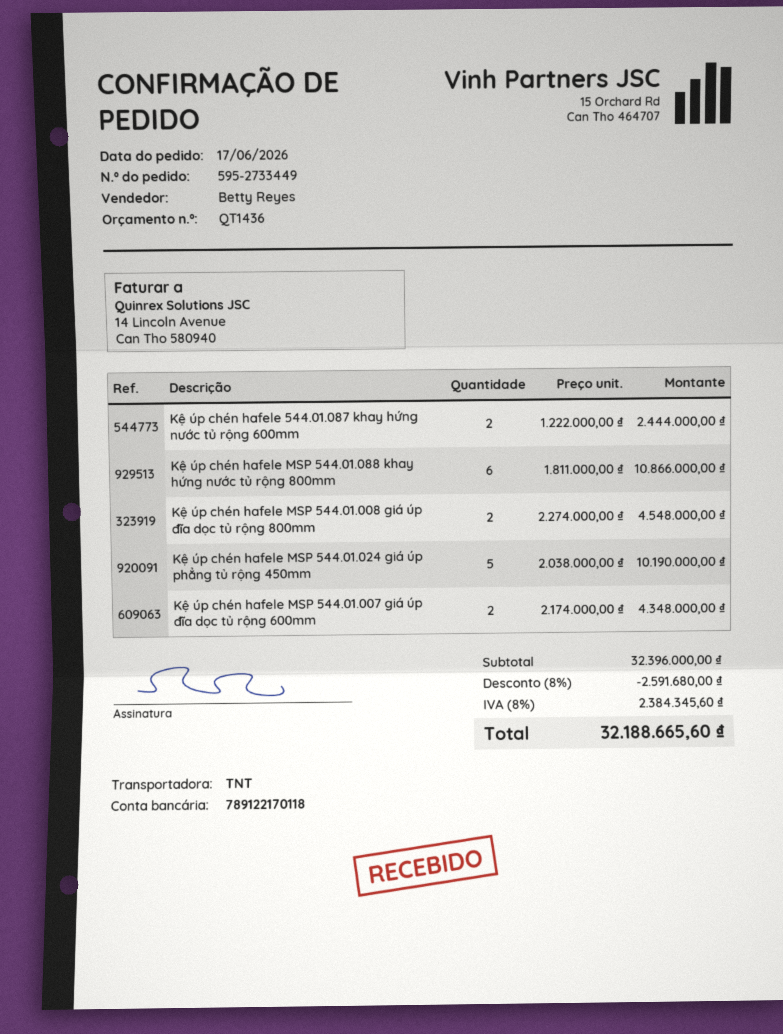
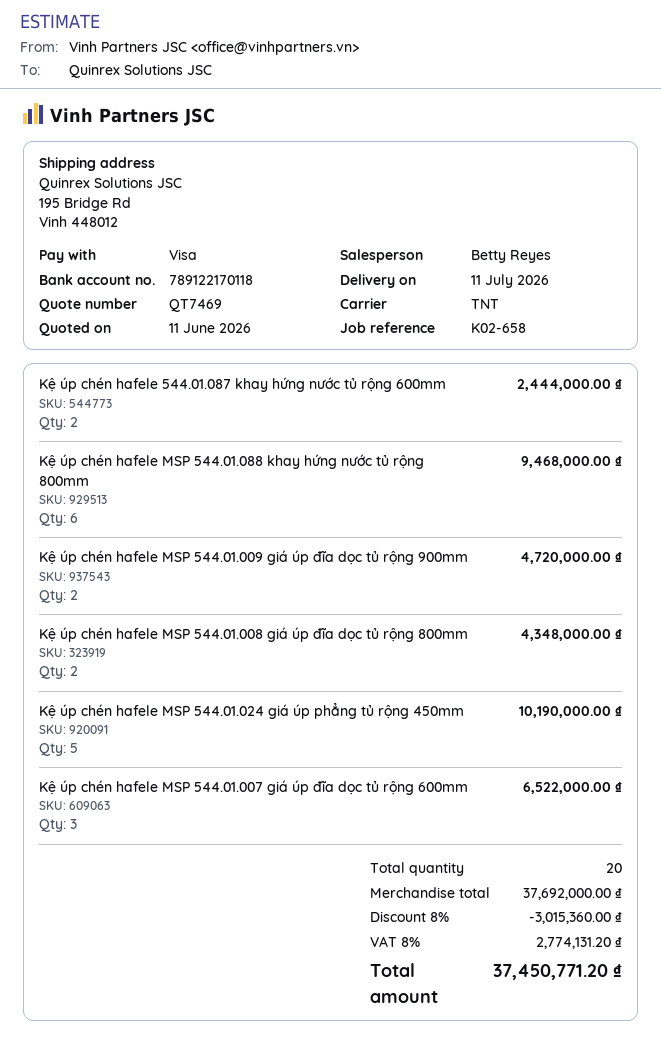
quote number: QT1436 -> QT7469
Kệ úp chén hafele MSP 544.01.088 khay hứng nước tủ rộng 800mm: 6 for 10866000.00 -> 6 for 9468000.00
Kệ úp chén hafele MSP 544.01.008 giá úp đĩa dọc tủ rộng 800mm: 2 for 4548000.00 -> 2 for 4348000.00
Kệ úp chén hafele MSP 544.01.007 giá úp đĩa dọc tủ rộng 600mm: 2 for 4348000.00 -> 3 for 6522000.00
Kệ úp chén hafele MSP 544.01.009 giá úp đĩa dọc tủ rộng 900mm: none -> 2 for 4720000.00
subtotal: 32396000.00 -> 37692000.00
discount: 8% = 2591680.00 -> 8% = 3015360.00
tax: 8% = 2384345.60 -> 8% = 2774131.20
total: 32188665.60 -> 37450771.20

